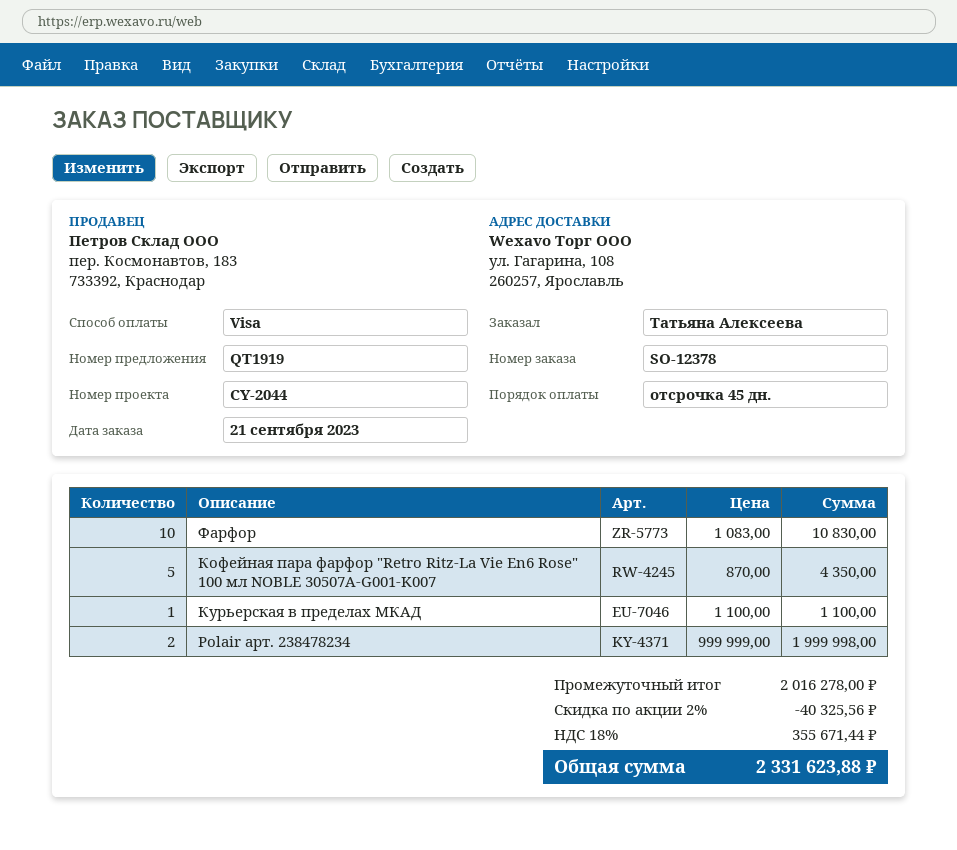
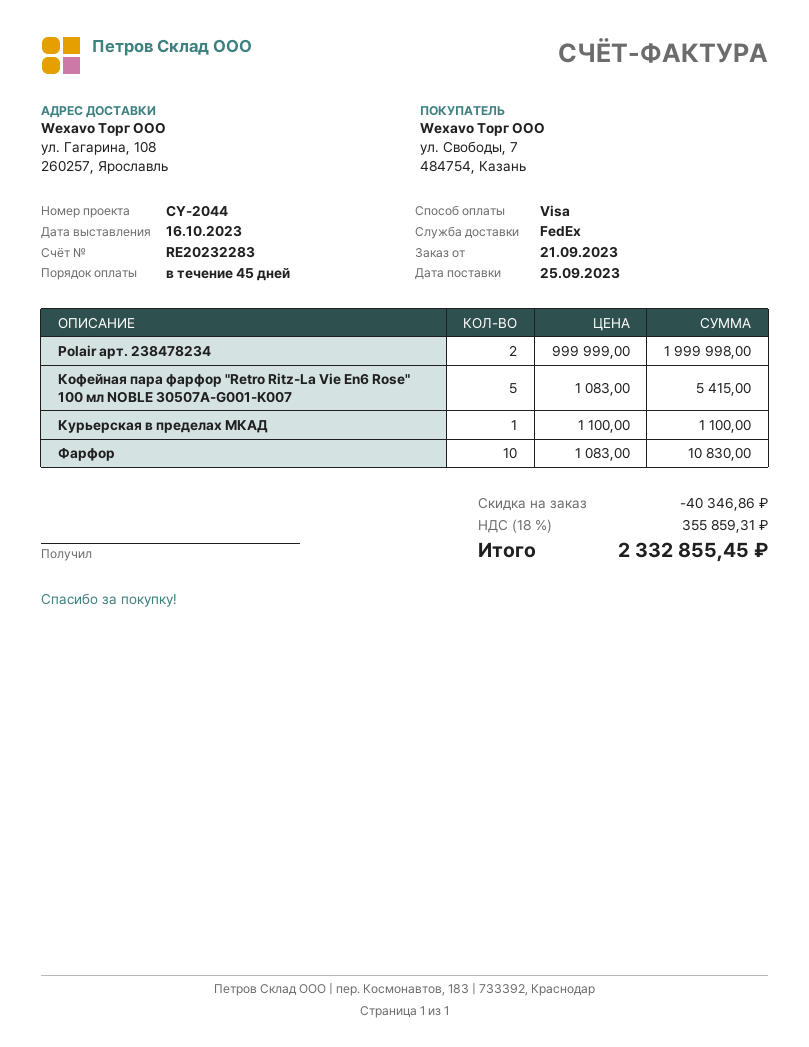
Кофейная пара фарфор "Retro Ritz-La Vie En6 Rose" 100 мл NOBLE 30507A-G001-K007: 5 x 870.00 = 4350.00 -> 5 x 1083.00 = 5415.00
discount: 40325.56 -> 40346.86
tax: 18% = 355671.44 -> 18% = 355859.31
total: 2331623.88 -> 2332855.45

